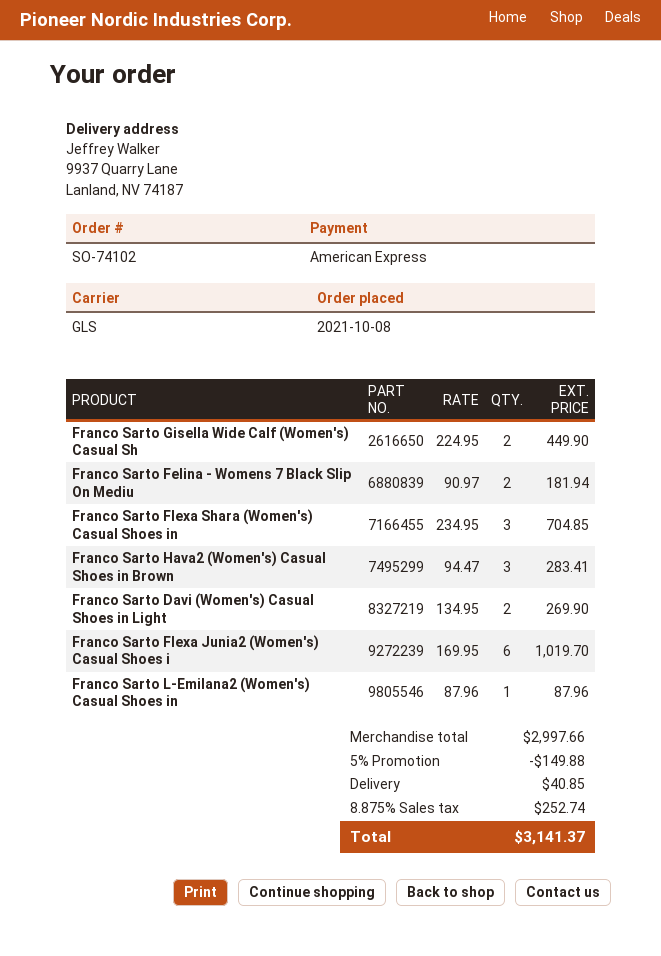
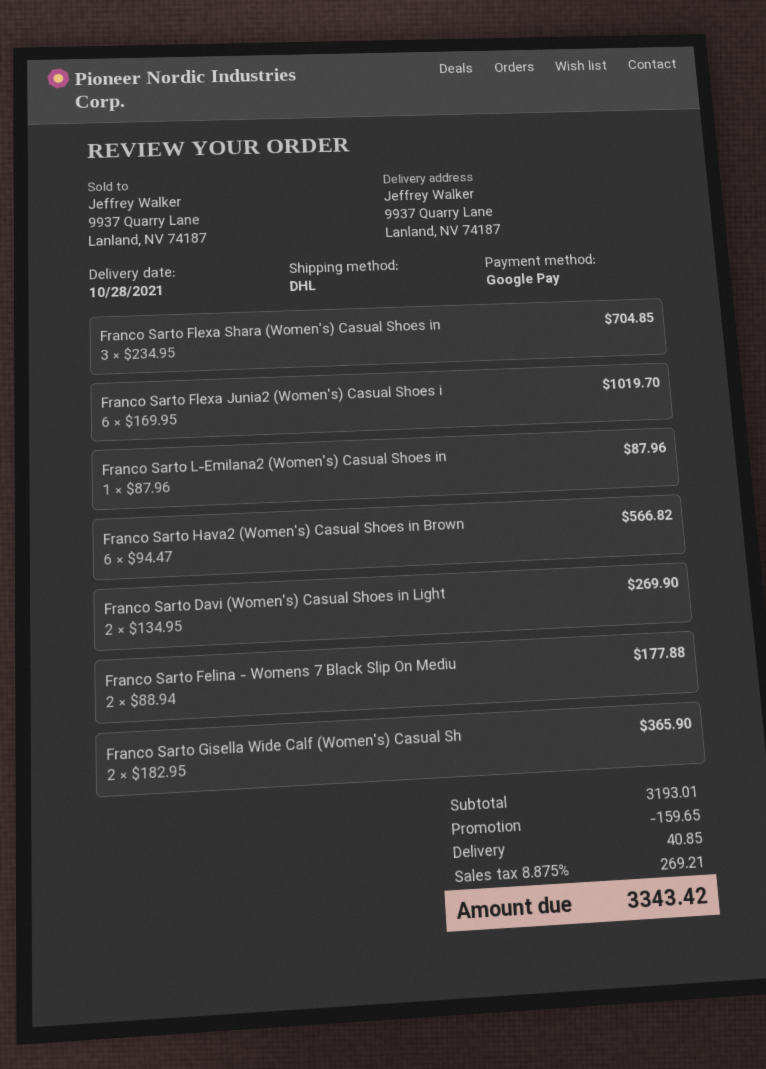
payment method: American Express -> Google Pay
shipping method: GLS -> DHL
Franco Sarto Gisella Wide Calf (Women's) Casual Sh: 2 x 224.95 = 449.90 -> 2 x 182.95 = 365.90
Franco Sarto Felina - Womens 7 Black Slip On Mediu: 2 x 90.97 = 181.94 -> 2 x 88.94 = 177.88
Franco Sarto Hava2 (Women's) Casual Shoes in Brown: 3 x 94.47 = 283.41 -> 6 x 94.47 = 566.82
subtotal: 2997.66 -> 3193.01
discount: 149.88 -> 159.65
tax: 8.875% = 252.74 -> 8.875% = 269.21
total: 3141.37 -> 3343.42

